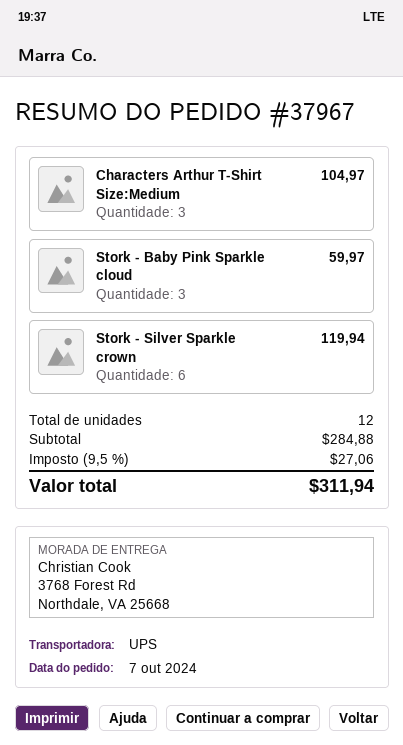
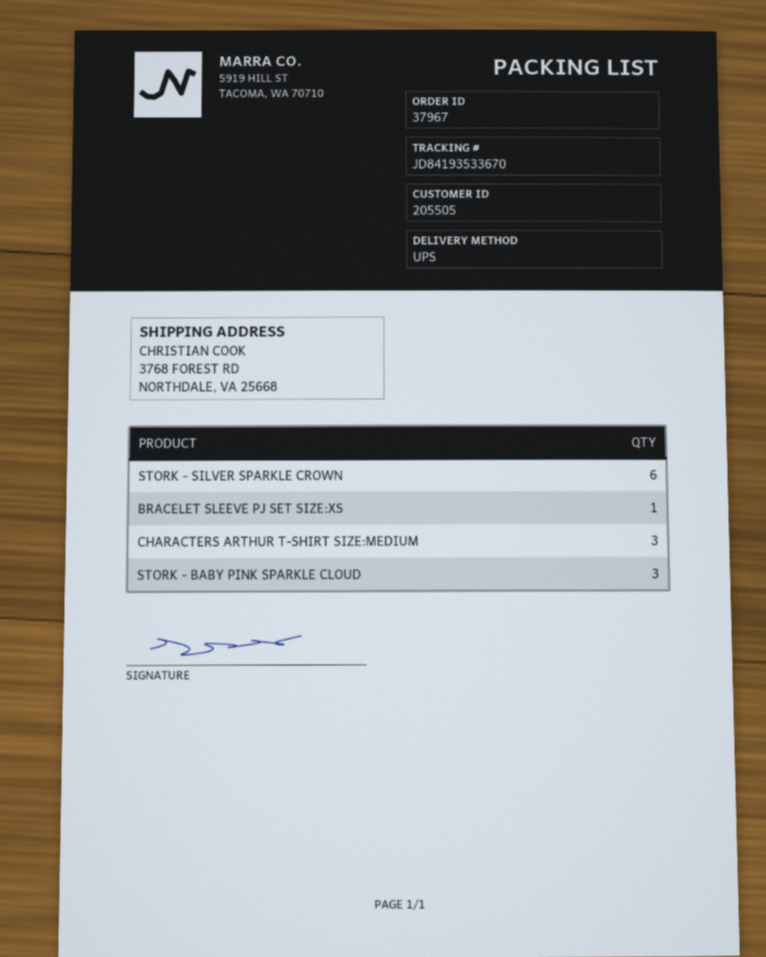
BRACELET SLEEVE PJ SET SIZE:XS: none -> 1

